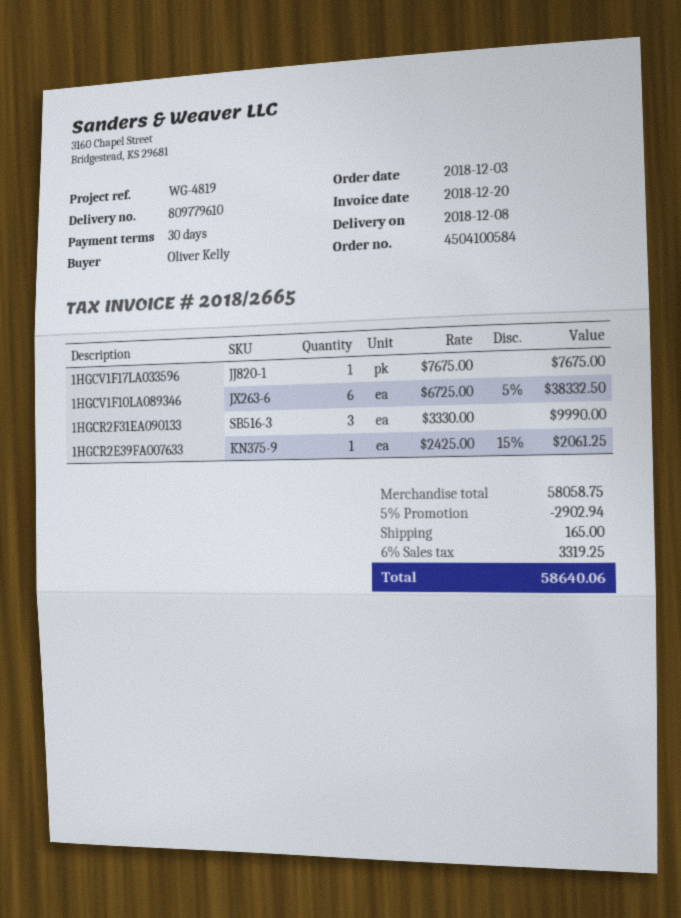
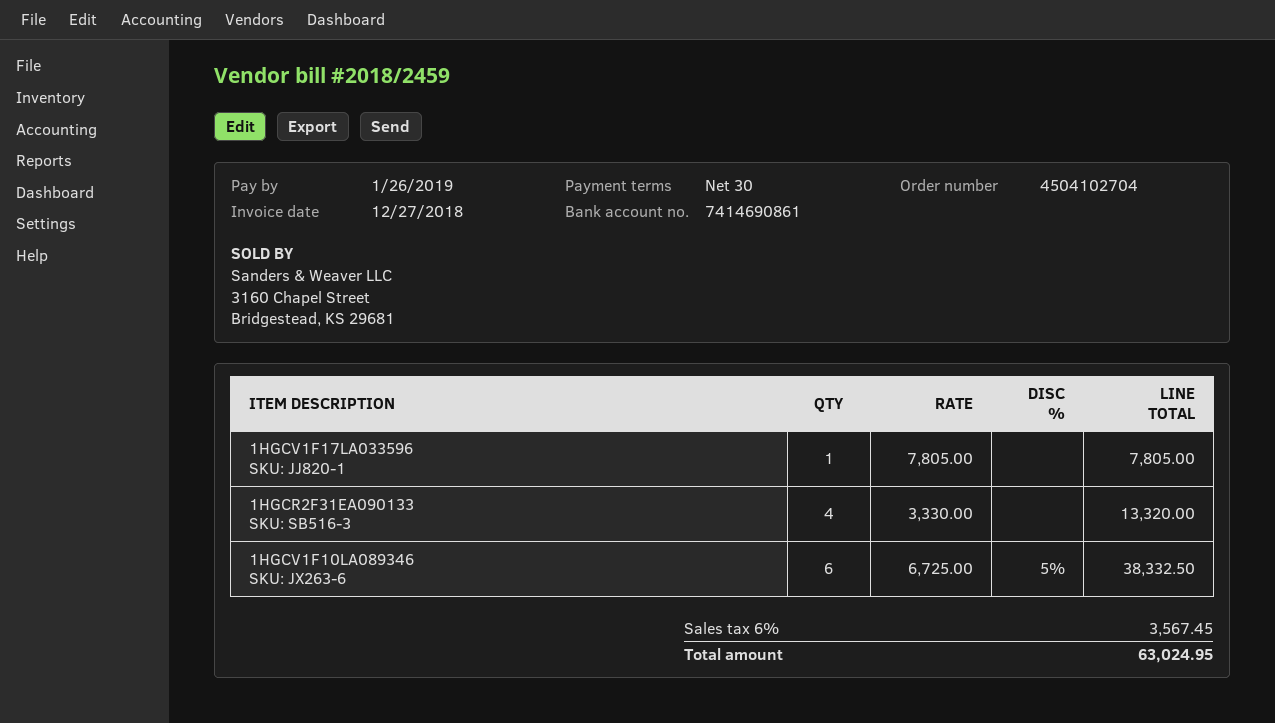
order number: 4504100584 -> 4504102704
invoice number: 2018/2665 -> 2018/2459
invoice date: 2018-12-20 -> 2018-12-27
1HGCV1F17LA033596: 1 x 7675.00 = 7675.00 -> 1 x 7805.00 = 7805.00
1HGCR2F31EA090133: 3 x 3330.00 = 9990.00 -> 4 x 3330.00 = 13320.00
1HGCR2E39FA007633: 1 x 2425.00 - 15% = 2061.25 -> none
discount: 5% = 2902.94 -> none
shipping: 165.00 -> none
tax: 6% = 3319.25 -> 6% = 3567.45
total: 58640.06 -> 63024.95

